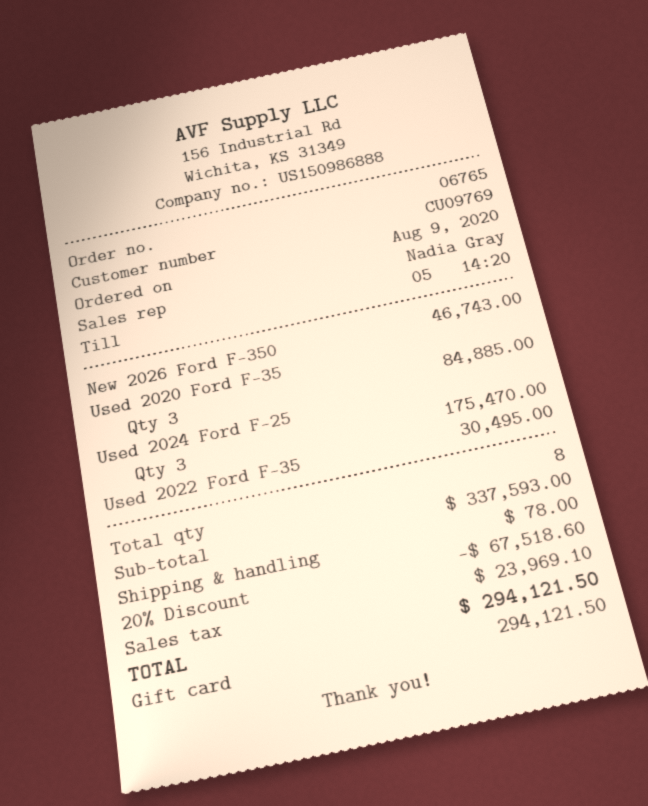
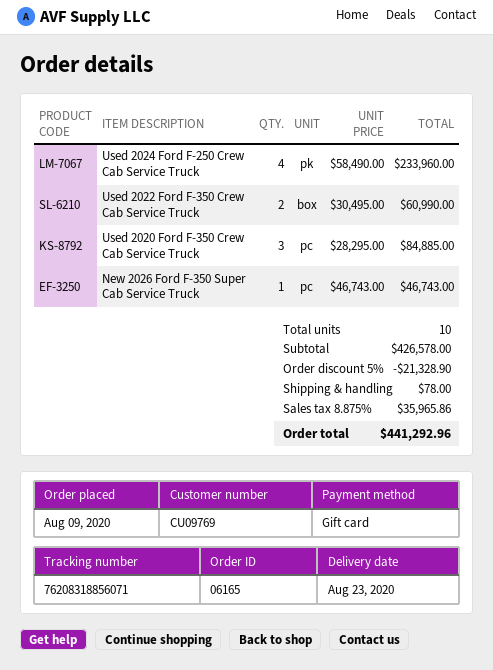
order number: 06765 -> 06165
Used 2024 Ford F-25: 3 for 175470.00 -> 4 for 233960.00
Used 2022 Ford F-35: 1 for 30495.00 -> 2 for 60990.00
total quantity: 8 -> 10
subtotal: 337593.00 -> 426578.00
discount: 20% = 67518.60 -> 5% = 21328.90
tax: 23969.10 -> 35965.86
total: 294121.50 -> 441292.96

